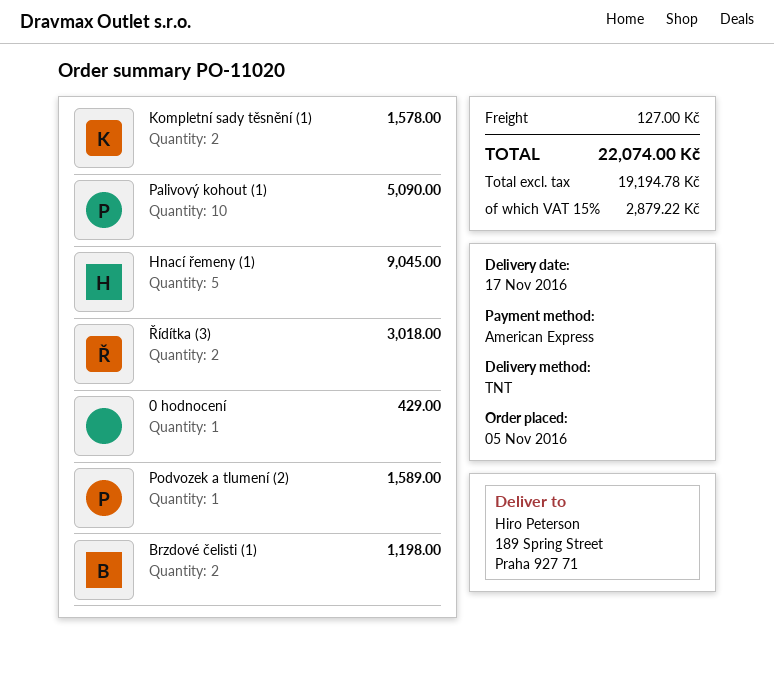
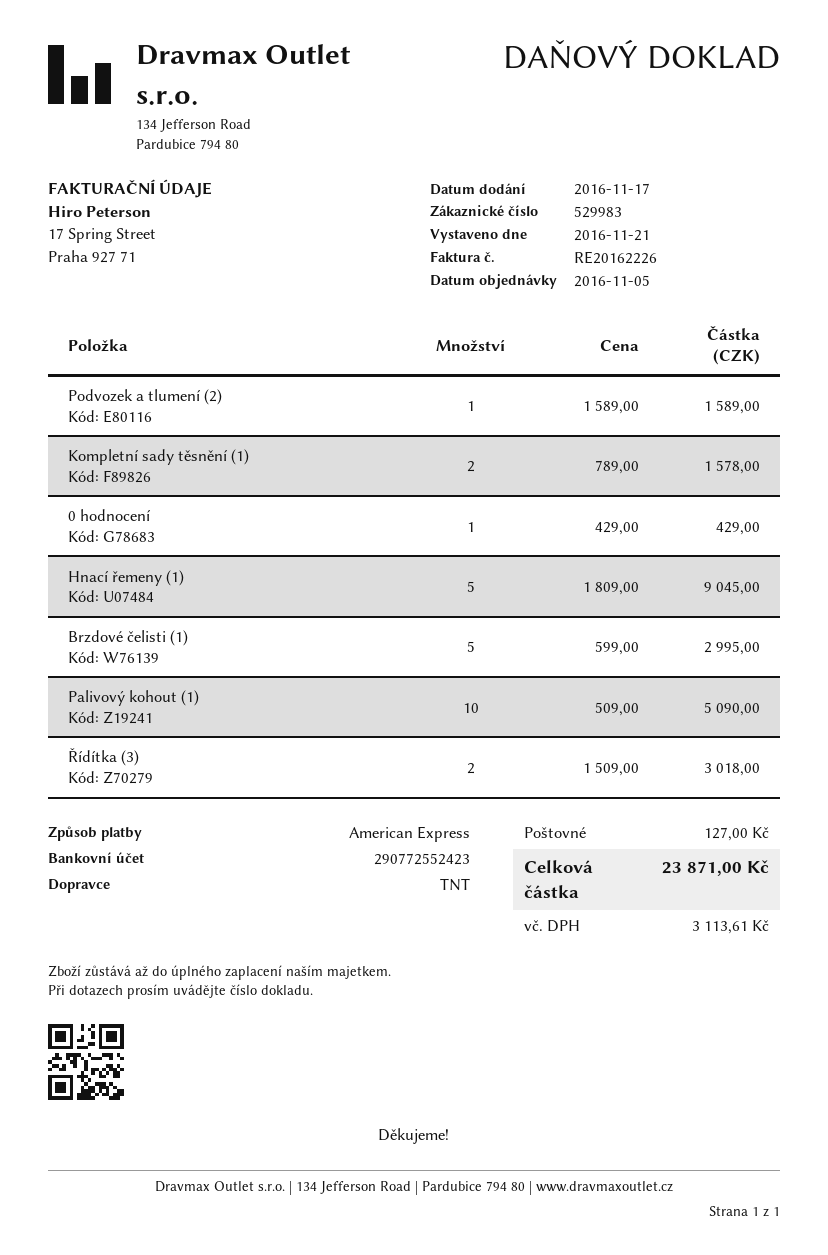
Brzdové čelisti (1): 2 for 1198.00 -> 5 for 2995.00
tax: 2879.22 -> 3113.61
total: 22074.00 -> 23871.00

